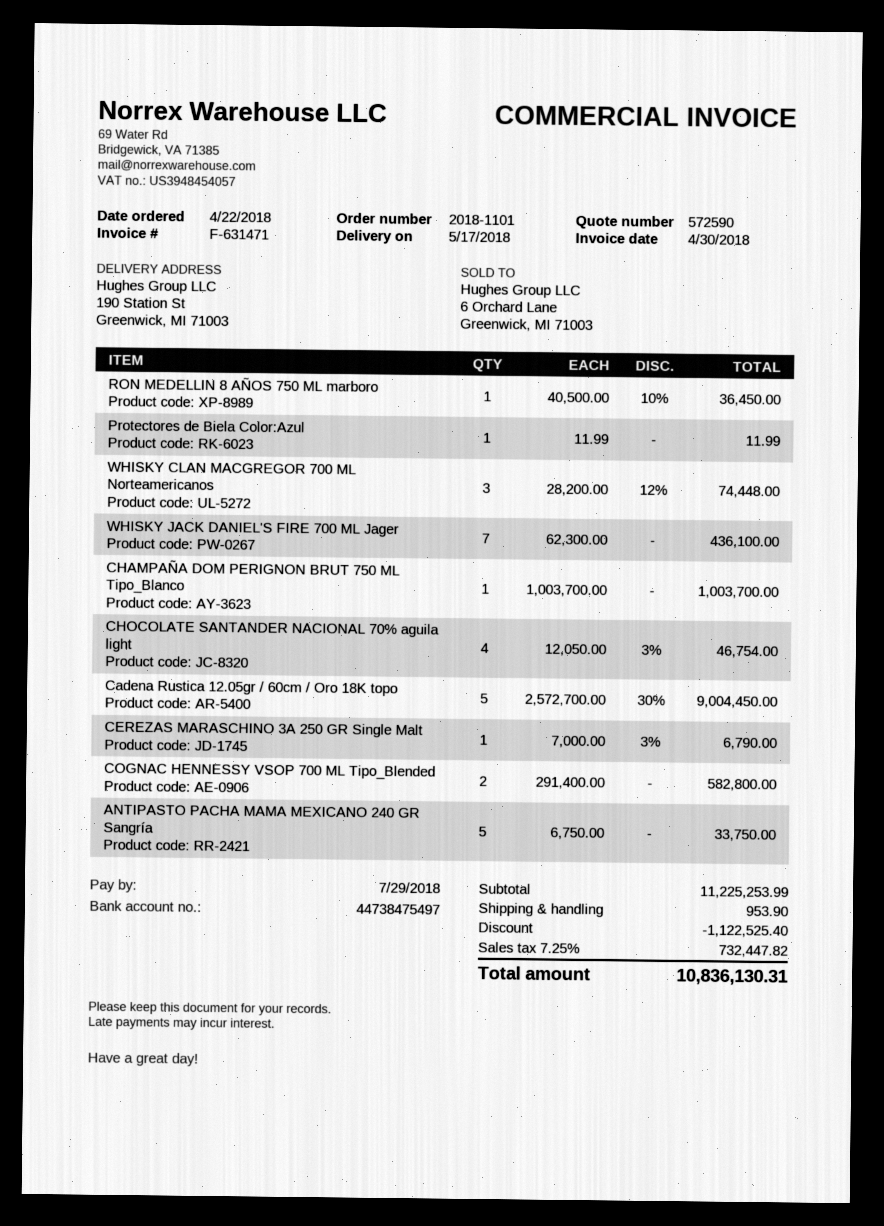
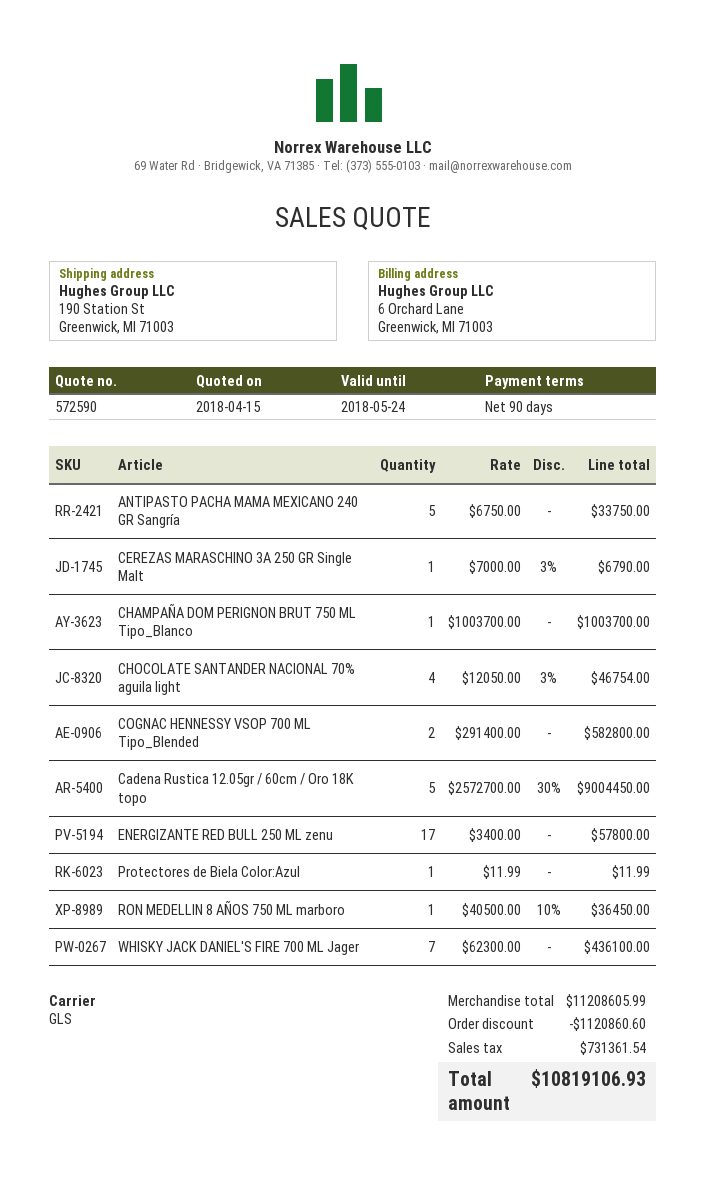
WHISKY CLAN MACGREGOR 700 ML Norteamericanos: 3 x 28200.00 - 12% = 74448.00 -> none
ENERGIZANTE RED BULL 250 ML zenu: none -> 17 x 3400.00 = 57800.00
subtotal: 11225253.99 -> 11208605.99
discount: 1122525.40 -> 1120860.60
shipping: 953.90 -> none
tax: 732447.82 -> 731361.54
total: 10836130.31 -> 10819106.93

